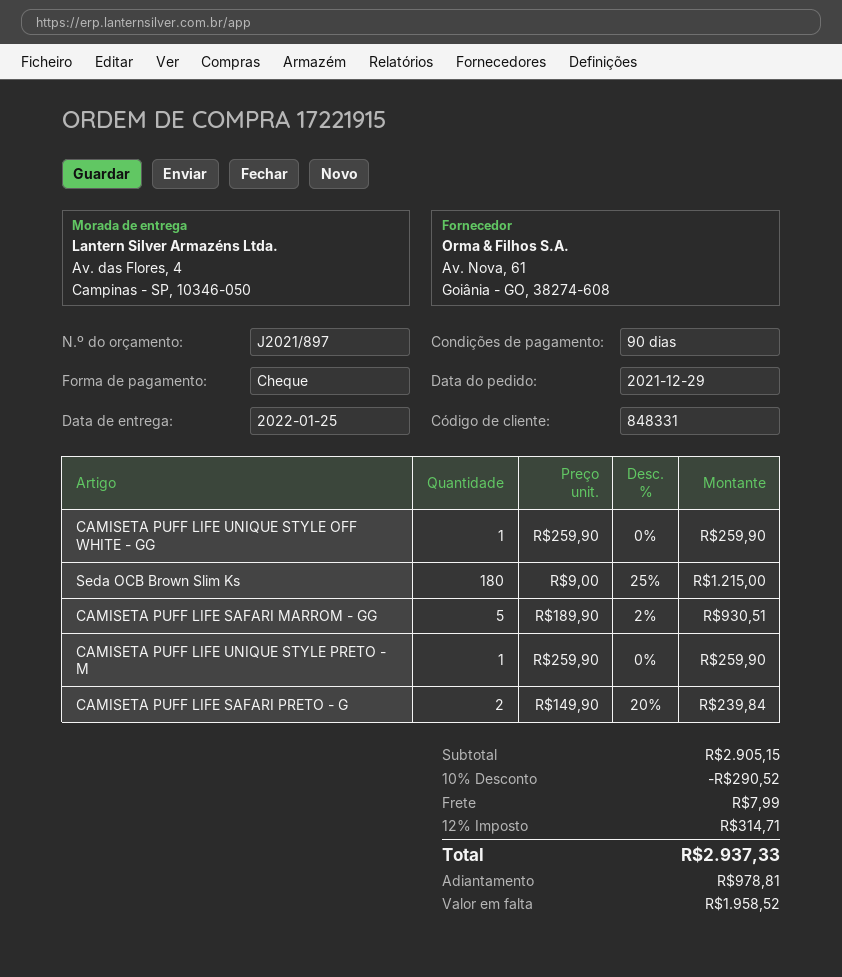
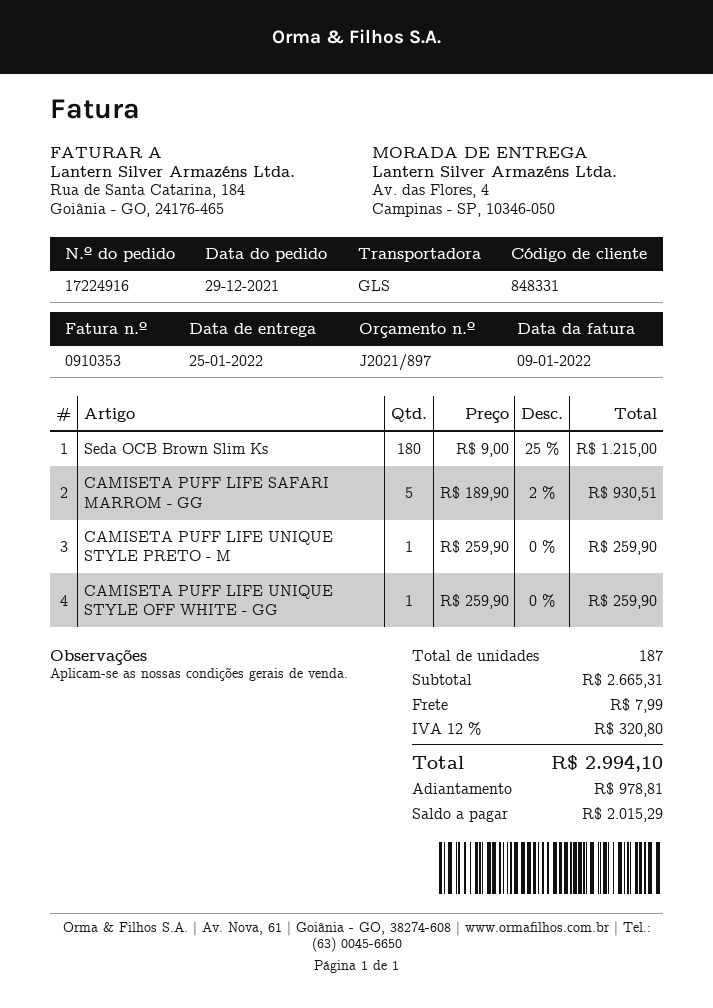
order number: 17221915 -> 17224916
CAMISETA PUFF LIFE SAFARI PRETO - G: 2 x 149.90 - 20% = 239.84 -> none
subtotal: 2905.15 -> 2665.31
discount: 10% = 290.52 -> none
tax: 12% = 314.71 -> 12% = 320.80
total: 2937.33 -> 2994.10
balance: 1958.52 -> 2015.29

